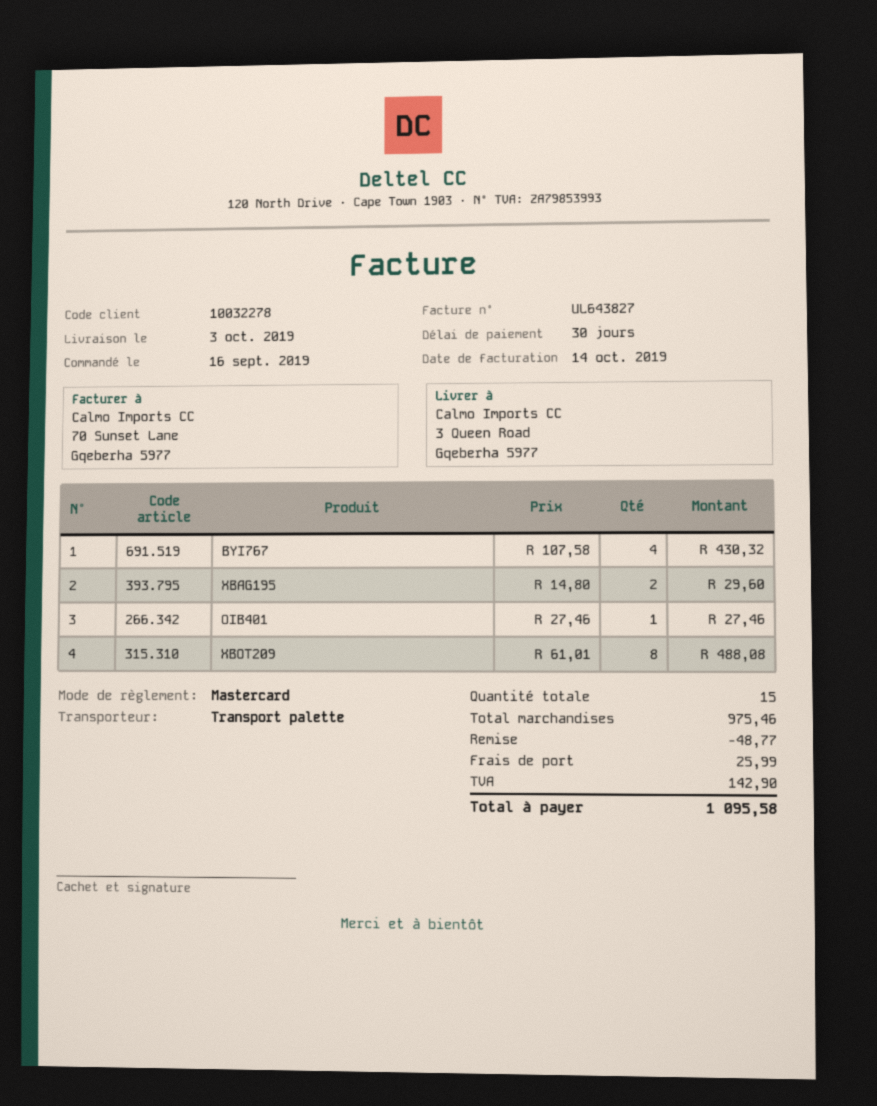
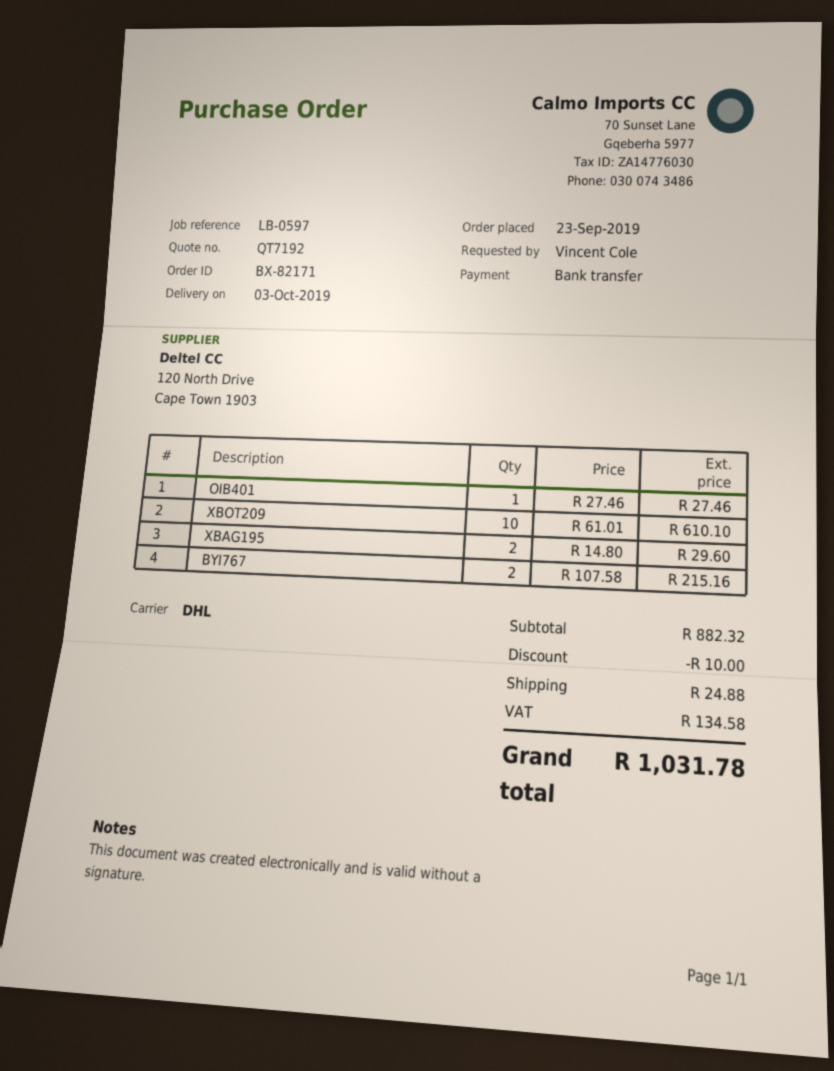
order date: 2019-09-16 -> 2019-09-23
payment method: Mastercard -> bank transfer
shipping method: pallet freight -> DHL
BYI767: 4 x 107.58 = 430.32 -> 2 x 107.58 = 215.16
XBOT209: 8 x 61.01 = 488.08 -> 10 x 61.01 = 610.10
subtotal: 975.46 -> 882.32
discount: 48.77 -> 10.00
shipping: 25.99 -> 24.88
tax: 142.90 -> 134.58
total: 1095.58 -> 1031.78

